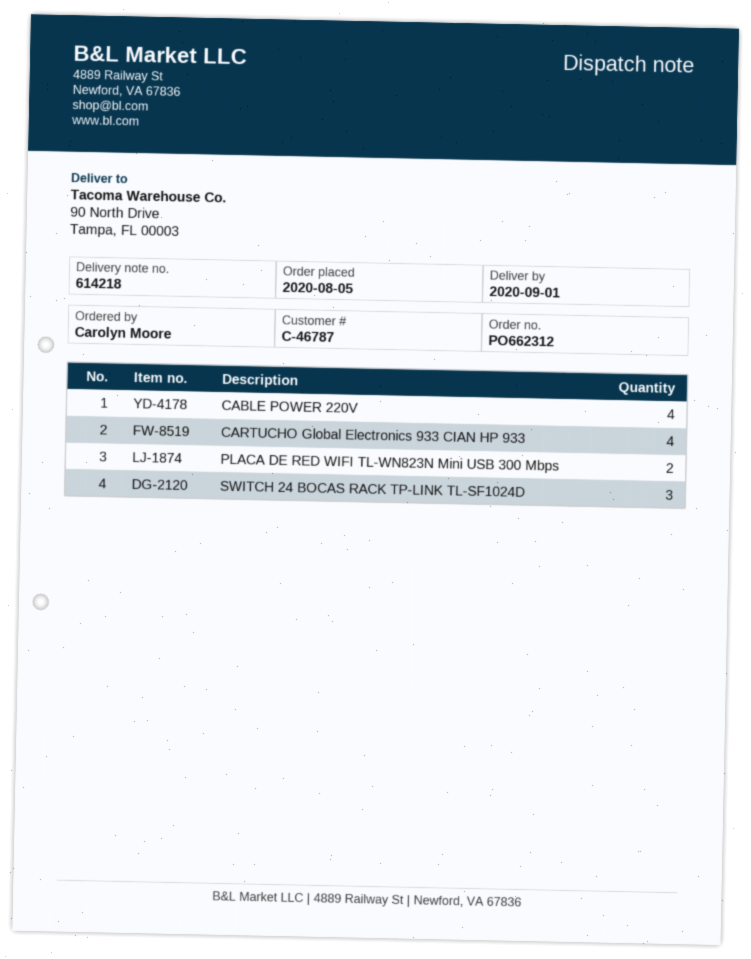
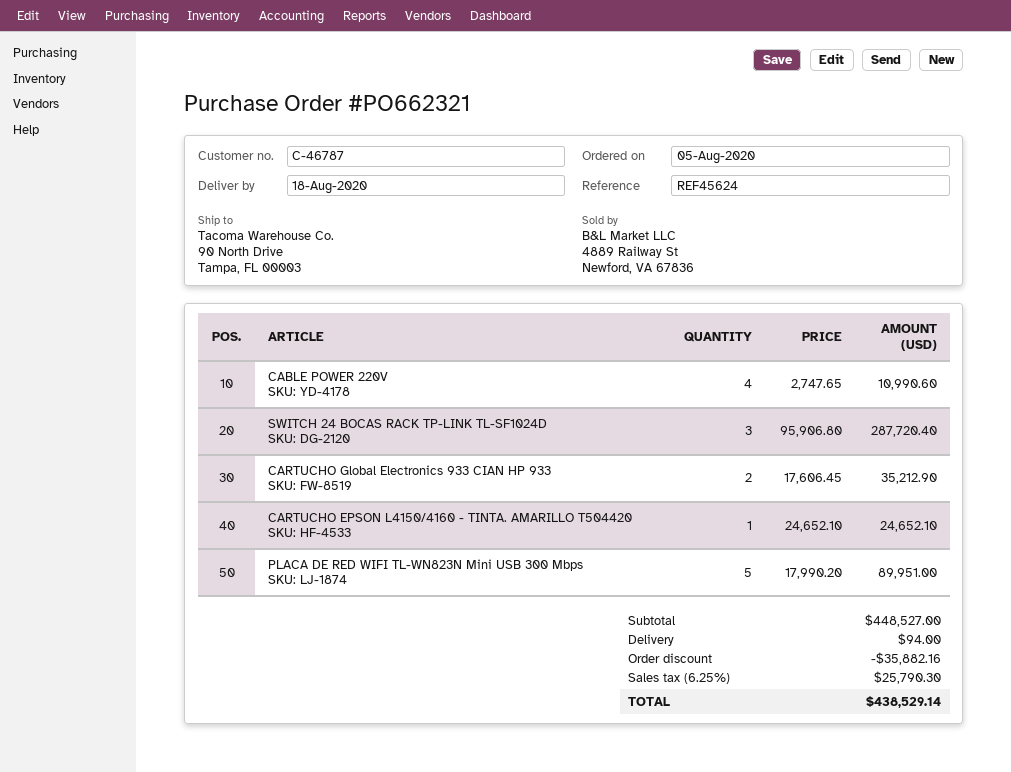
order number: PO662312 -> PO662321
delivery date: 2020-09-01 -> 2020-08-18
CARTUCHO Global Electronics 933 CIAN HP 933: 4 -> 2
PLACA DE RED WIFI TL-WN823N Mini USB 300 Mbps: 2 -> 5
CARTUCHO EPSON L4150/4160 - TINTA. AMARILLO T504420: none -> 1

